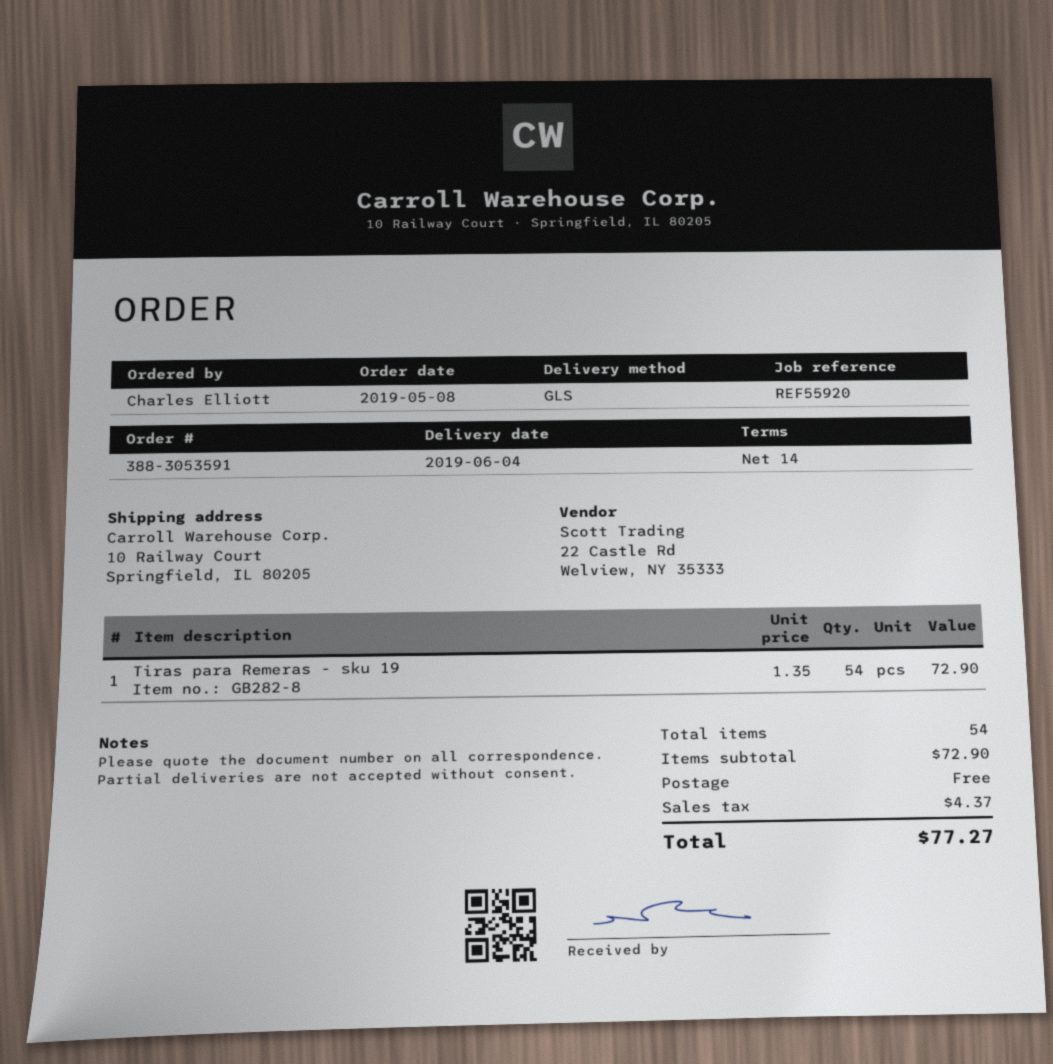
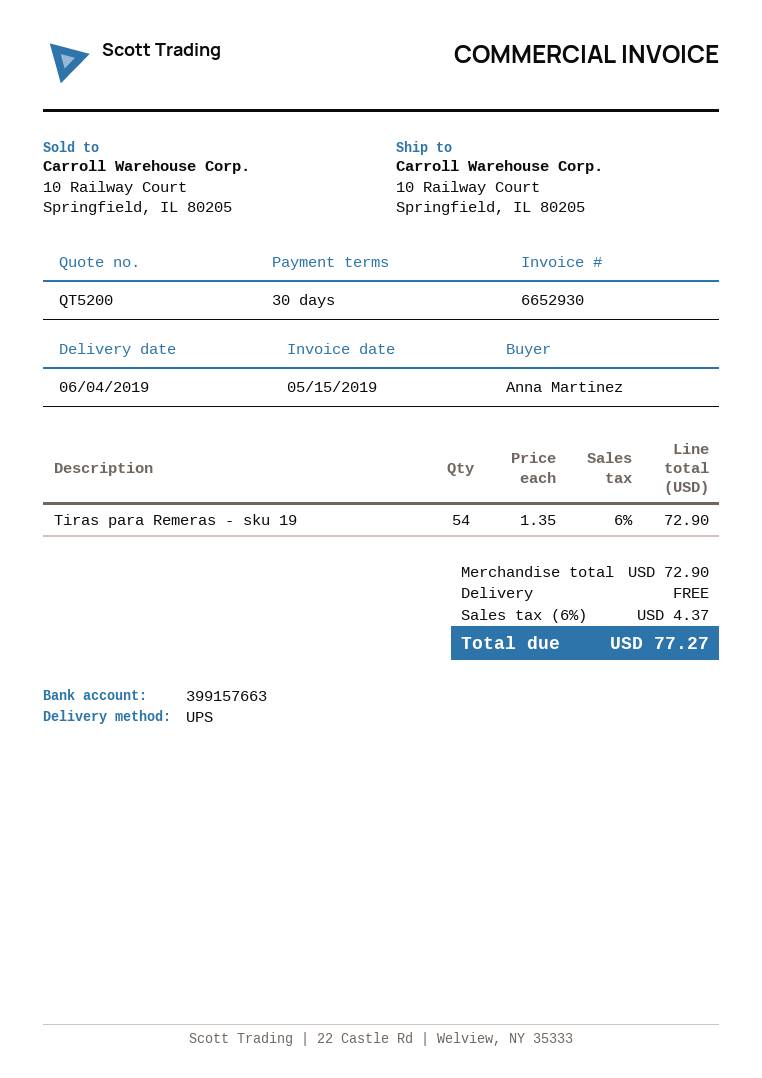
payment terms: 14 days -> 30 days
ordered by: Charles Elliott -> Anna Martinez
shipping method: GLS -> UPS

